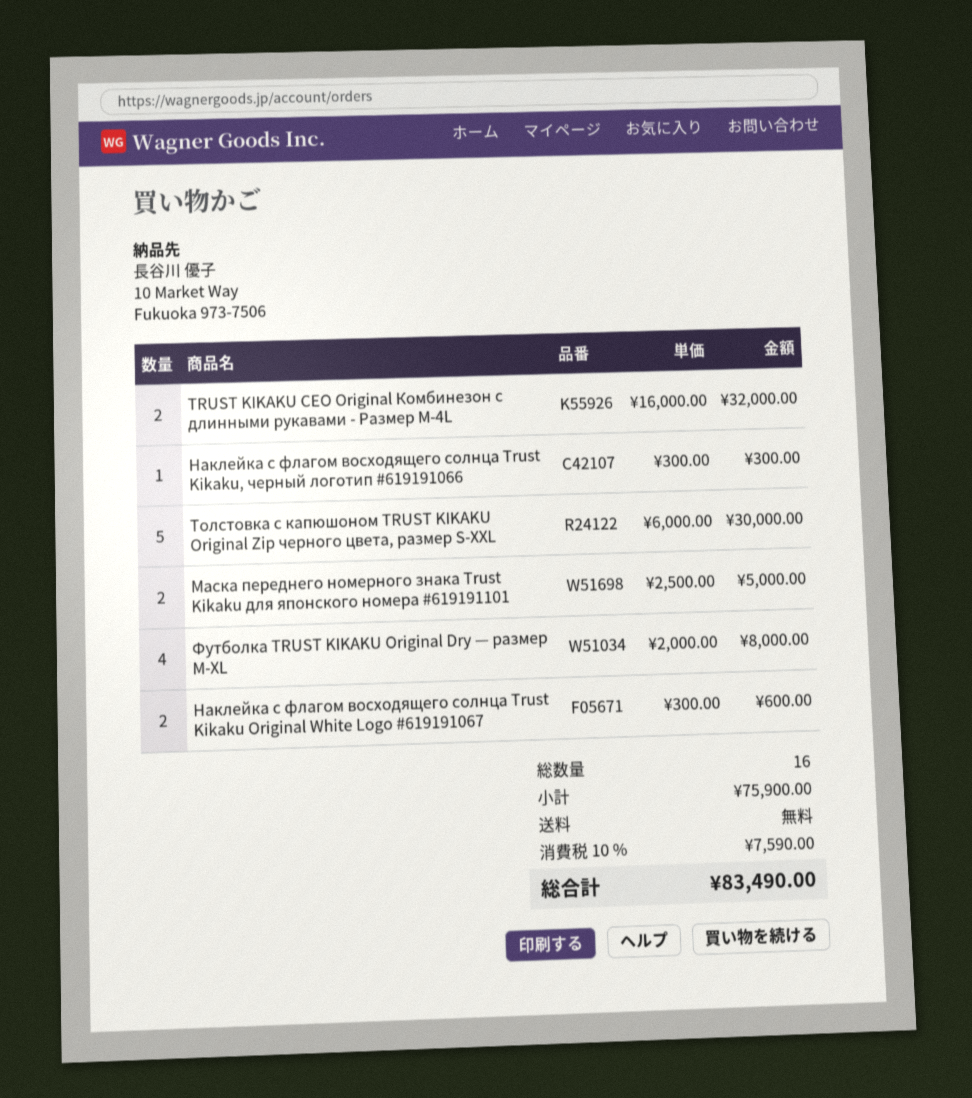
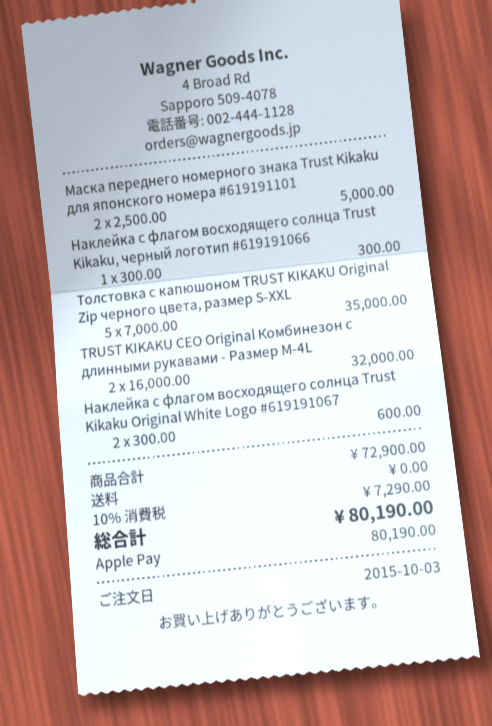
Толстовка с капюшоном TRUST KIKAKU Original Zip черного цвета, размер S-XXL: 5 x 6000.00 = 30000.00 -> 5 x 7000.00 = 35000.00
Футболка TRUST KIKAKU Original Dry — размер M-XL: 4 x 2000.00 = 8000.00 -> none
subtotal: 75900.00 -> 72900.00
tax: 10% = 7590.00 -> 10% = 7290.00
total: 83490.00 -> 80190.00

